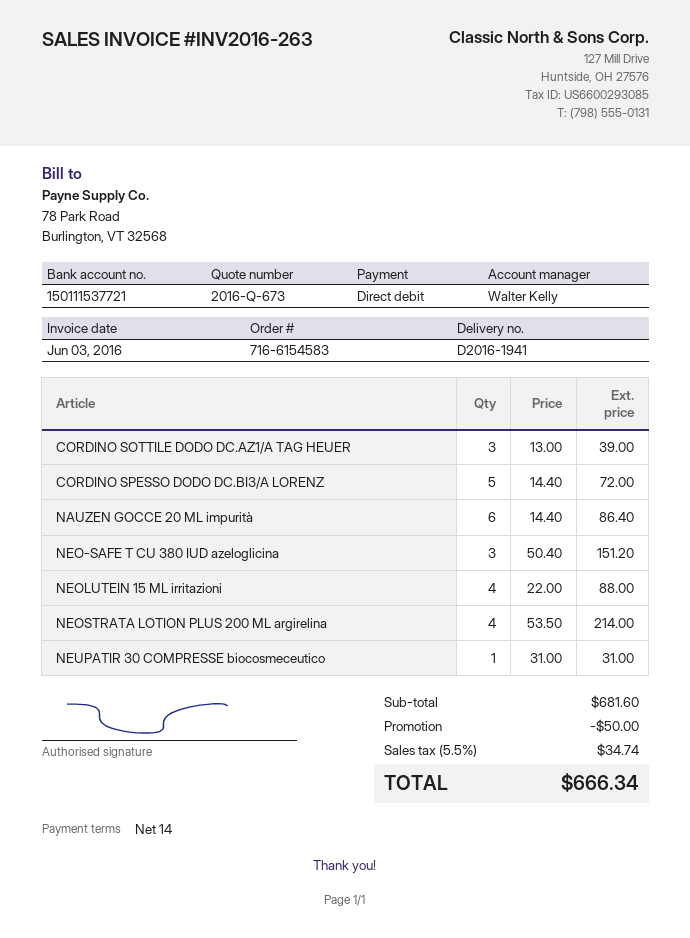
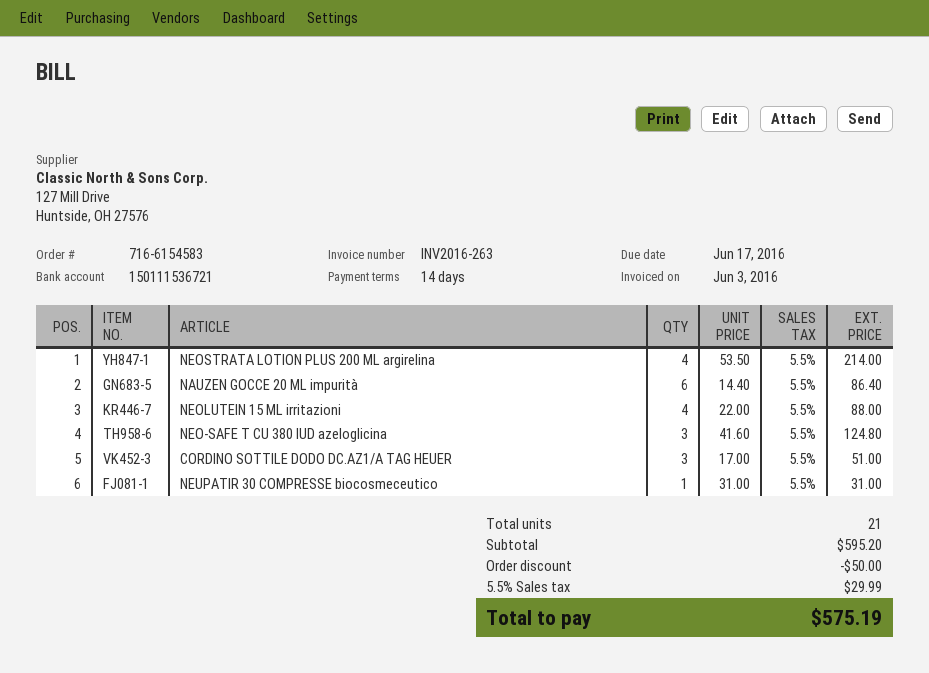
bank account: 150111537721 -> 150111536721
CORDINO SOTTILE DODO DC.AZ1/A TAG HEUER: 3 x 13.00 = 39.00 -> 3 x 17.00 = 51.00
CORDINO SPESSO DODO DC.BI3/A LORENZ: 5 x 14.40 = 72.00 -> none
NEO-SAFE T CU 380 IUD azeloglicina: 3 x 50.40 = 151.20 -> 3 x 41.60 = 124.80
subtotal: 681.60 -> 595.20
tax: 5.5% = 34.74 -> 5.5% = 29.99
total: 666.34 -> 575.19

